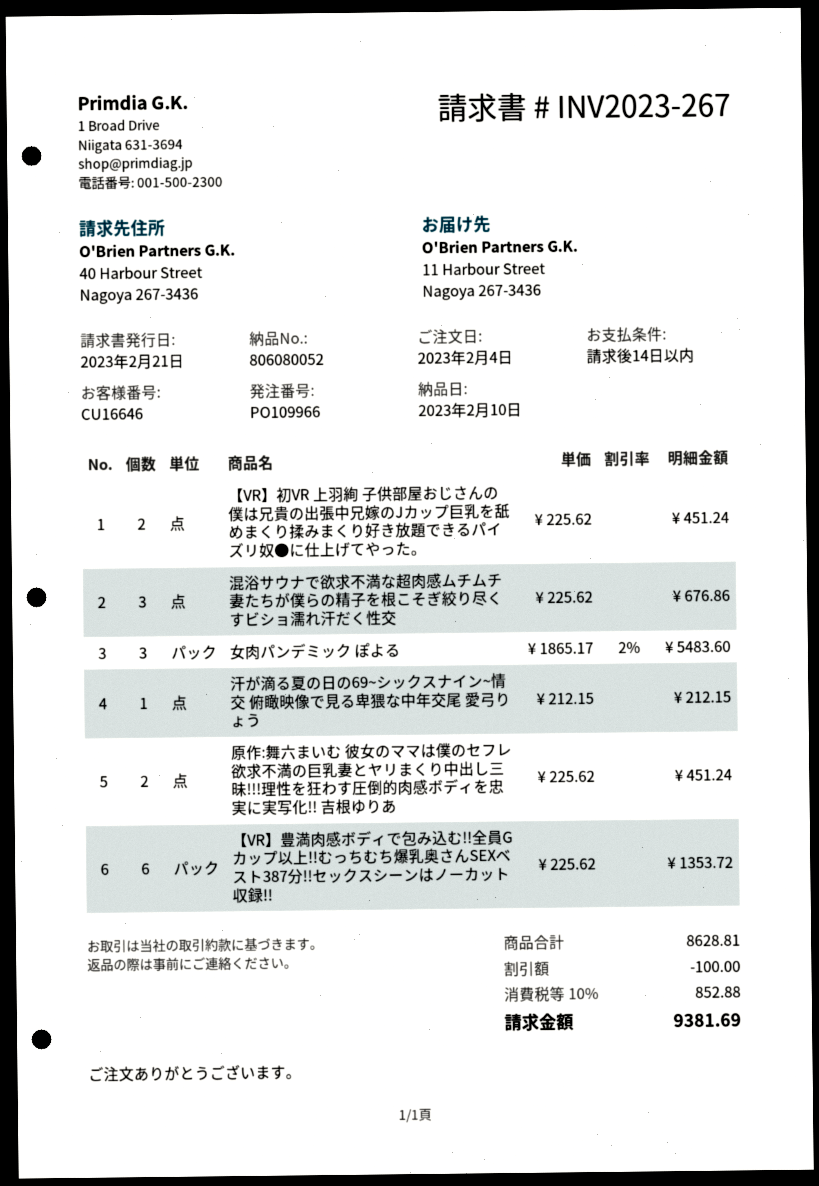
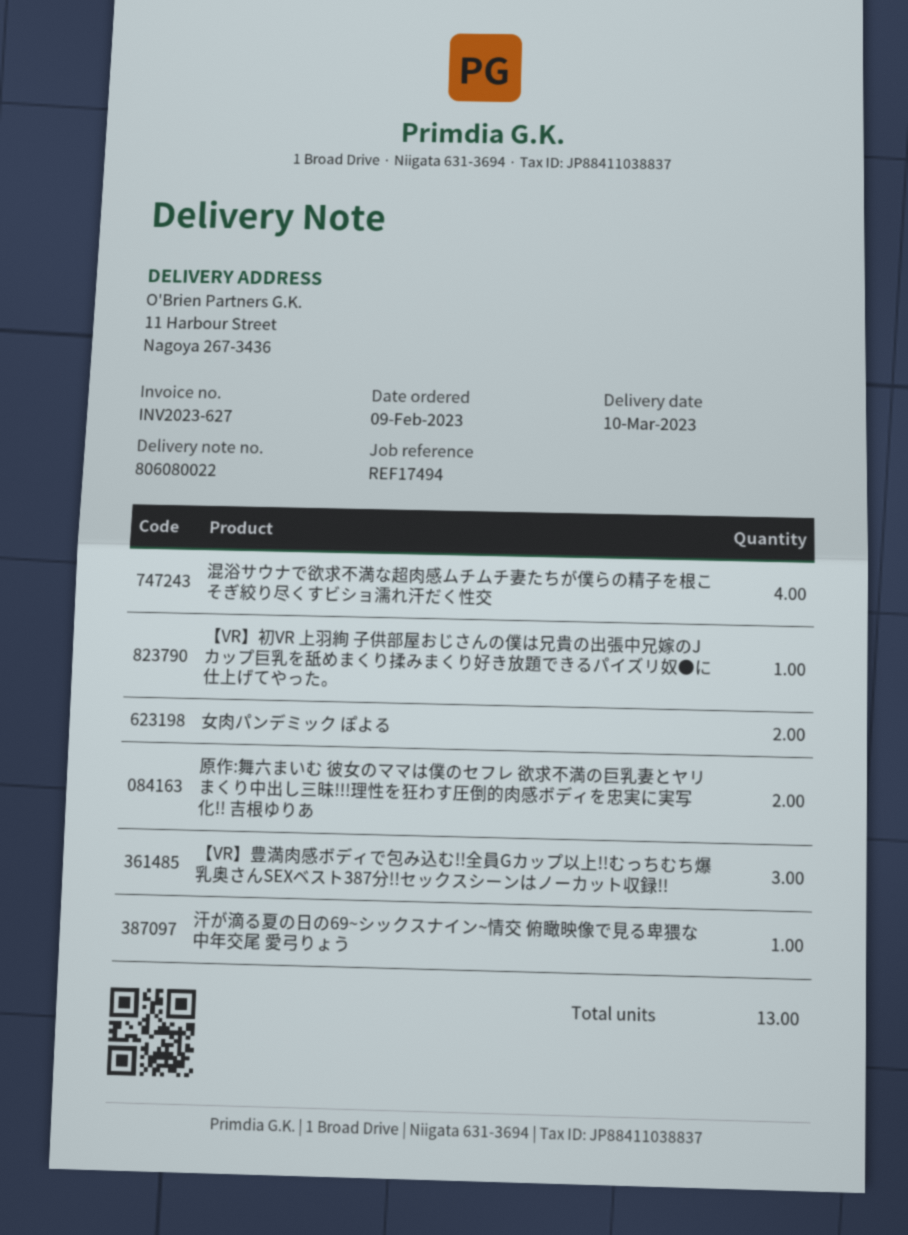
order date: 2023-02-04 -> 2023-02-09
delivery note number: 806080052 -> 806080022
delivery date: 2023-02-10 -> 2023-03-10
invoice number: INV2023-267 -> INV2023-627
【VR】初VR 上羽絢 子供部屋おじさんの僕は兄貴の出張中兄嫁のJカップ巨乳を舐めまくり揉みまくり好き放題できるパイズリ奴●に仕上げてやった。: 2 -> 1
混浴サウナで欲求不満な超肉感ムチムチ妻たちが僕らの精子を根こそぎ絞り尽くすビショ濡れ汗だく性交: 3 -> 4
女肉パンデミック ぽよる: 3 -> 2
【VR】豊満肉感ボディで包み込む!!全員Gカップ以上!!むっちむち爆乳奥さんSEXベスト387分!!セックスシーンはノーカット収録!!: 6 -> 3

